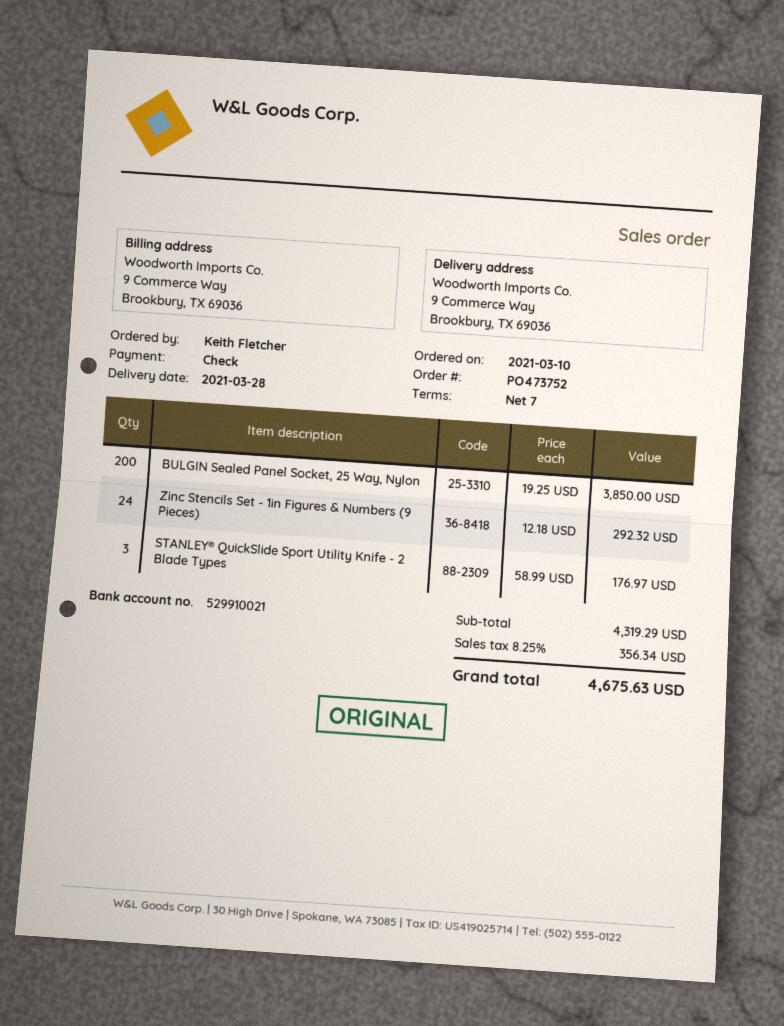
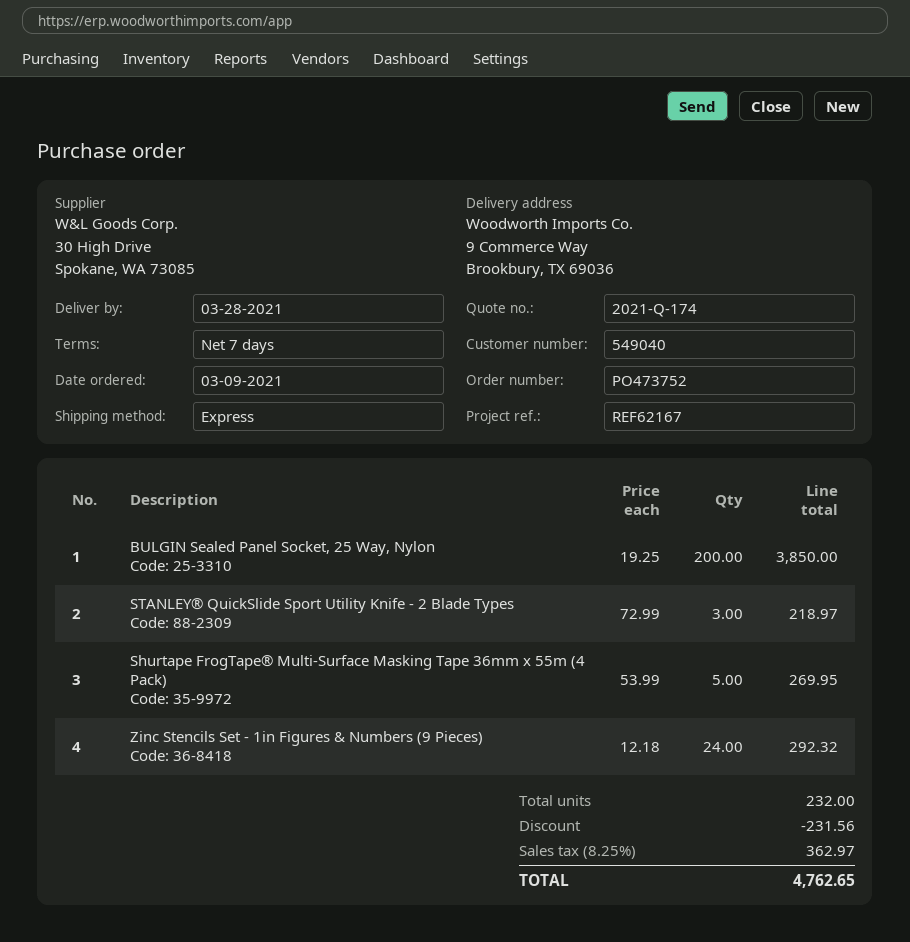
order date: 2021-03-10 -> 2021-03-09
STANLEY® QuickSlide Sport Utility Knife - 2 Blade Types: 3 x 58.99 = 176.97 -> 3 x 72.99 = 218.97
Shurtape FrogTape® Multi-Surface Masking Tape 36mm x 55m (4 Pack): none -> 5 x 53.99 = 269.95
discount: none -> 231.56
tax: 8.25% = 356.34 -> 8.25% = 362.97
total: 4675.63 -> 4762.65

